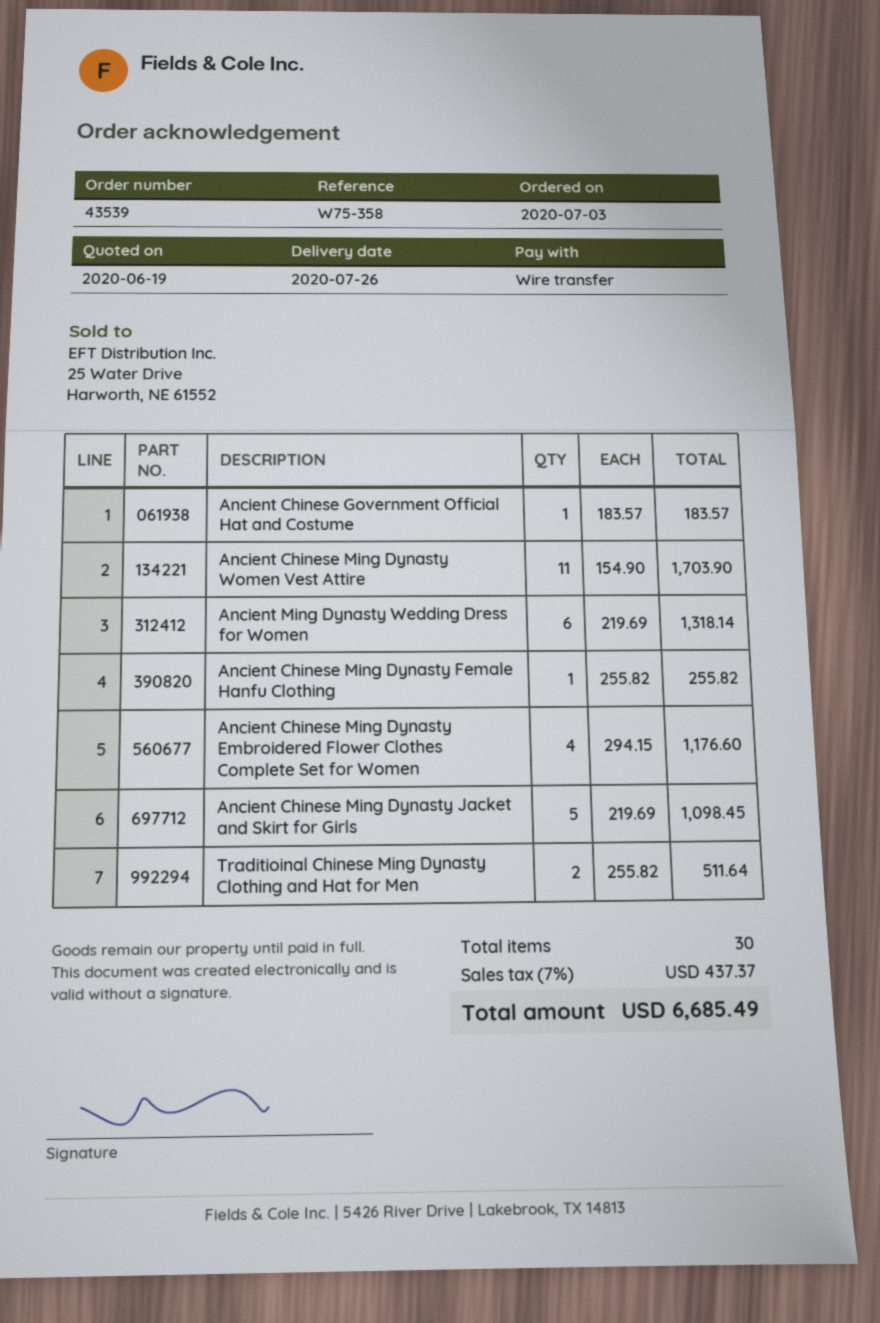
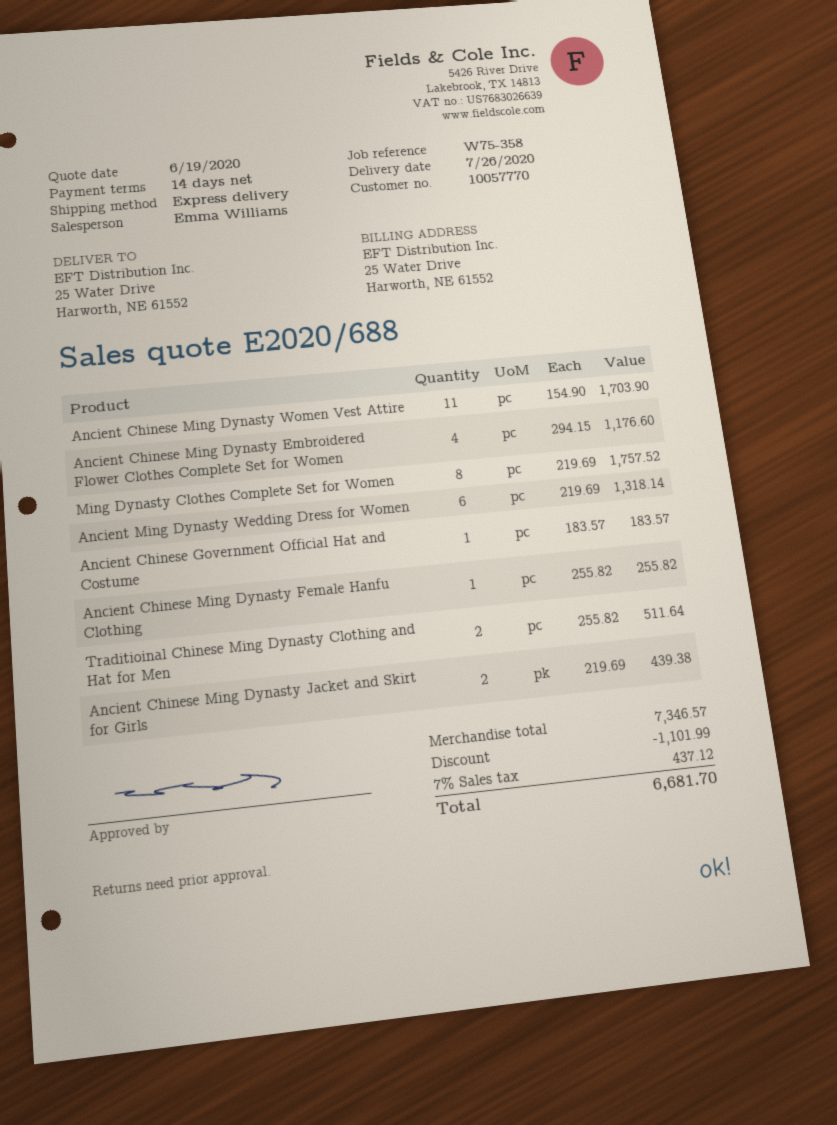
Ancient Chinese Ming Dynasty Jacket and Skirt for Girls: 5 x 219.69 = 1098.45 -> 2 x 219.69 = 439.38
Ming Dynasty Clothes Complete Set for Women: none -> 8 x 219.69 = 1757.52
discount: none -> 1101.99
tax: 7% = 437.37 -> 7% = 437.12
total: 6685.49 -> 6681.70

